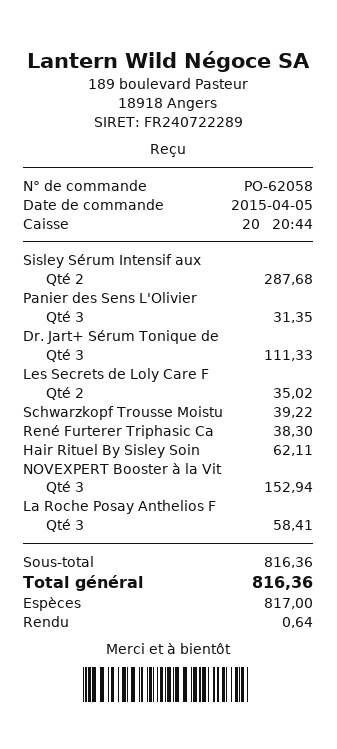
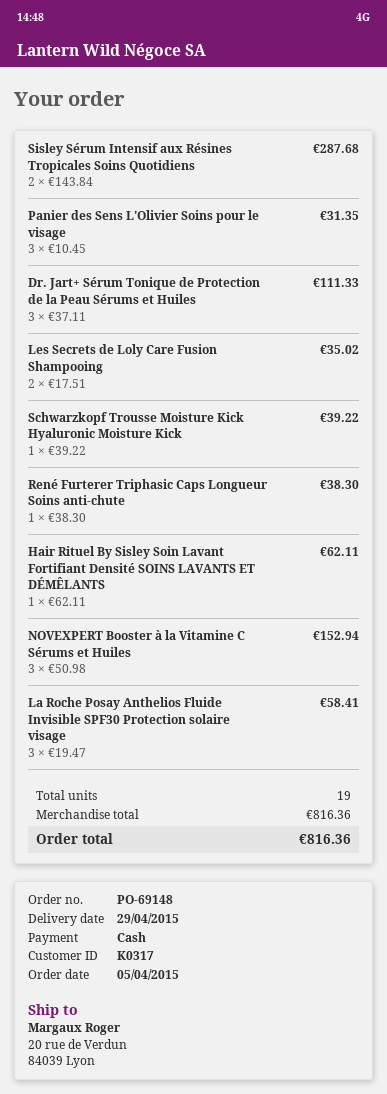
order number: PO-62058 -> PO-69148

